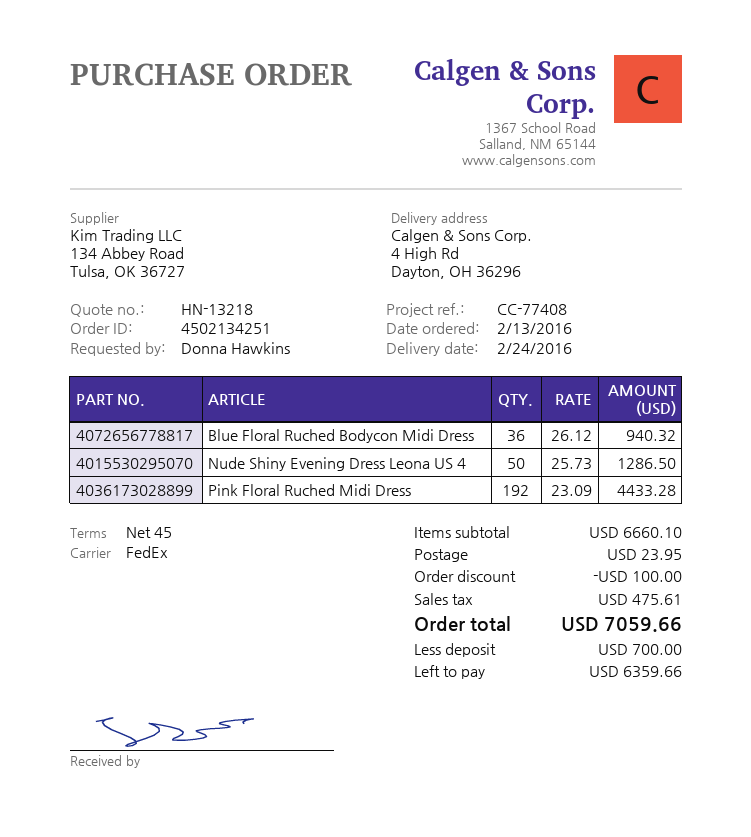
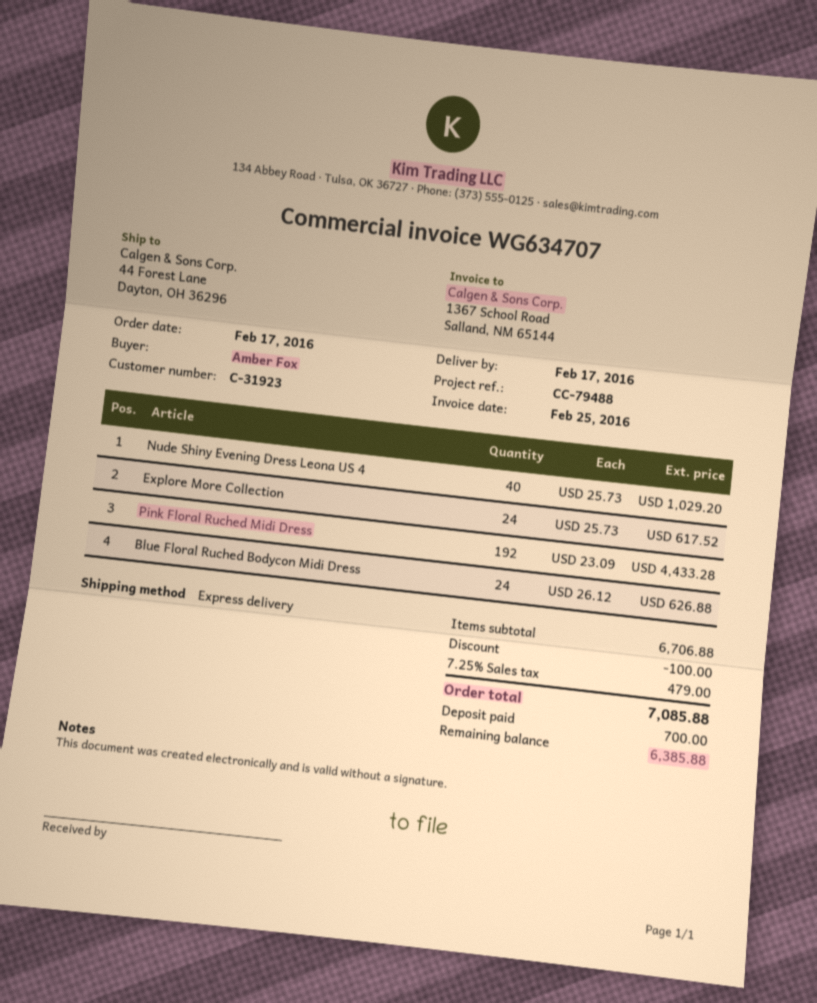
order date: 2016-02-13 -> 2016-02-17
delivery date: 2016-02-24 -> 2016-02-17
reference: CC-77408 -> CC-79488
ordered by: Donna Hawkins -> Amber Fox
shipping method: FedEx -> express
ship to: 4 High Rd, Dayton, OH 36296 -> 44 Forest Lane, Dayton, OH 36296
Blue Floral Ruched Bodycon Midi Dress: 36 x 26.12 = 940.32 -> 24 x 26.12 = 626.88
Nude Shiny Evening Dress Leona US 4: 50 x 25.73 = 1286.50 -> 40 x 25.73 = 1029.20
Explore More Collection: none -> 24 x 25.73 = 617.52
subtotal: 6660.10 -> 6706.88
shipping: 23.95 -> none
tax: 475.61 -> 479.00
total: 7059.66 -> 7085.88
balance: 6359.66 -> 6385.88

